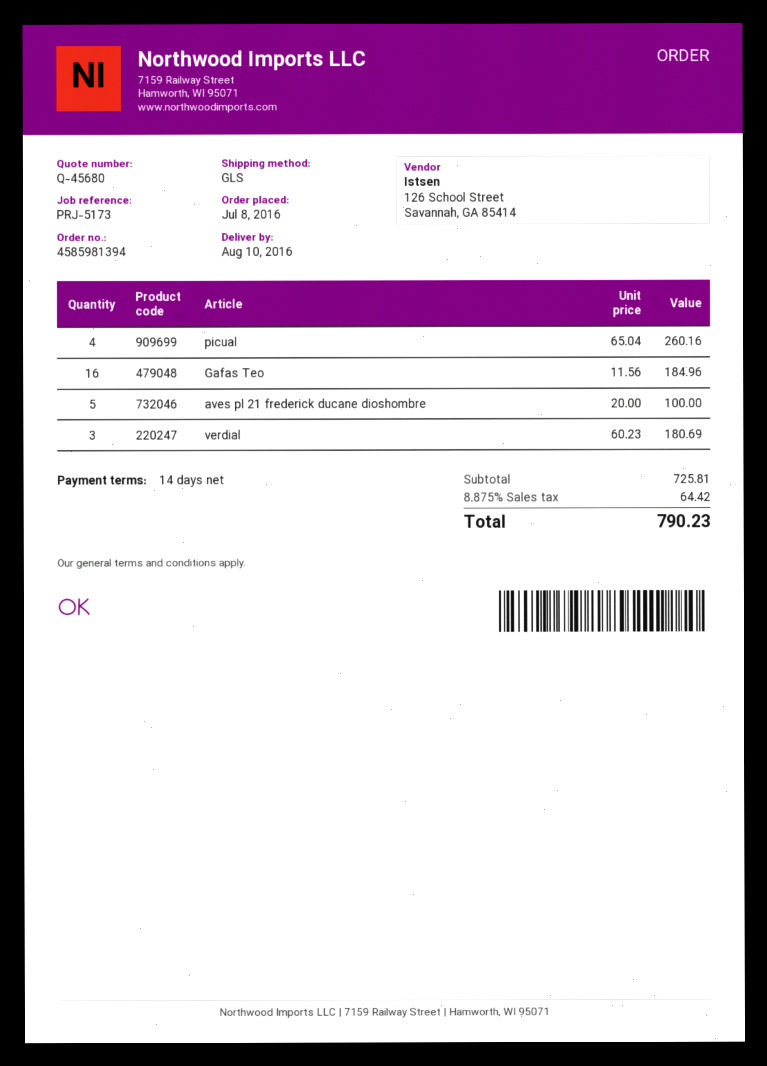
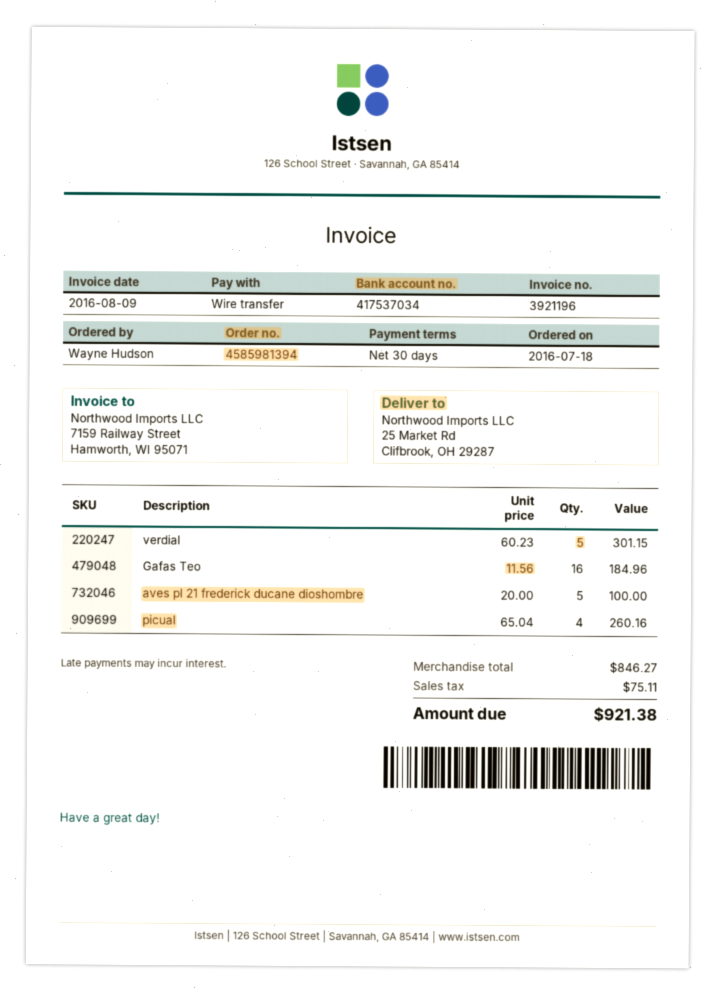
order date: 2016-07-08 -> 2016-07-18
payment terms: 14 days -> 30 days
verdial: 3 x 60.23 = 180.69 -> 5 x 60.23 = 301.15
subtotal: 725.81 -> 846.27
tax: 64.42 -> 75.11
total: 790.23 -> 921.38

